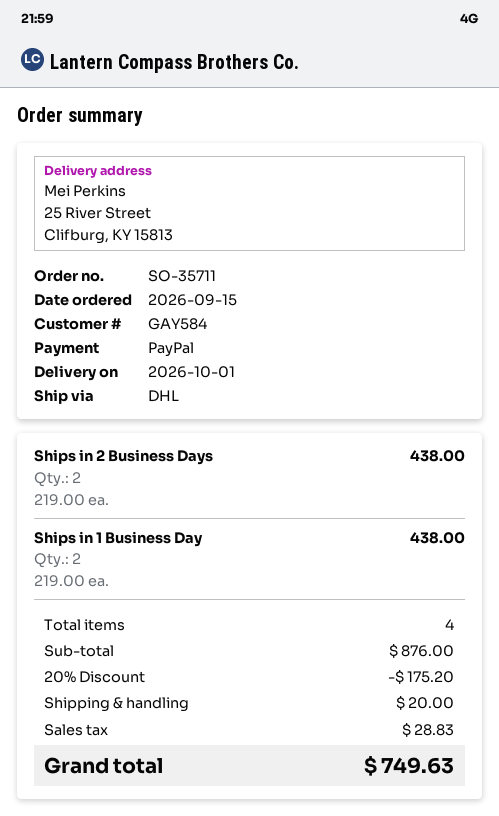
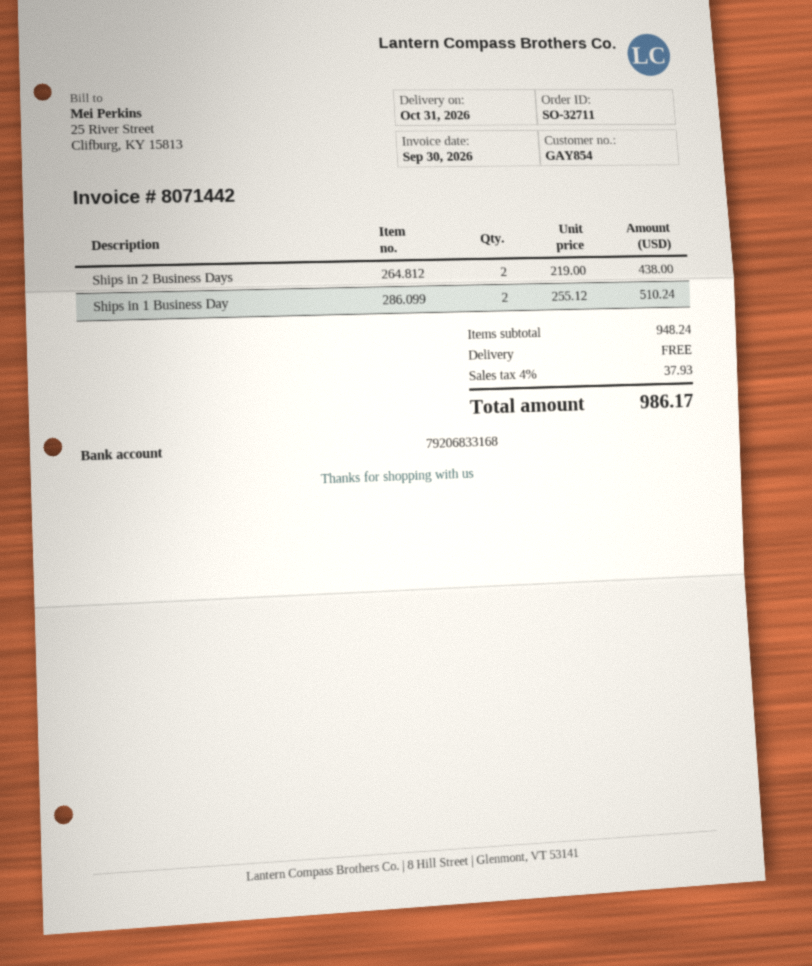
order number: SO-35711 -> SO-32711
delivery date: 2026-10-01 -> 2026-10-31
customer number: GAY584 -> GAY854
Ships in 1 Business Day: 2 x 219.00 = 438.00 -> 2 x 255.12 = 510.24
subtotal: 876.00 -> 948.24
discount: 20% = 175.20 -> none
shipping: 20.00 -> 0.00
tax: 28.83 -> 37.93
total: 749.63 -> 986.17

